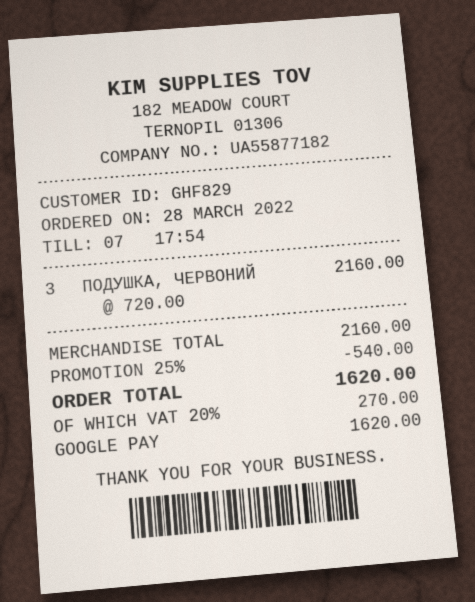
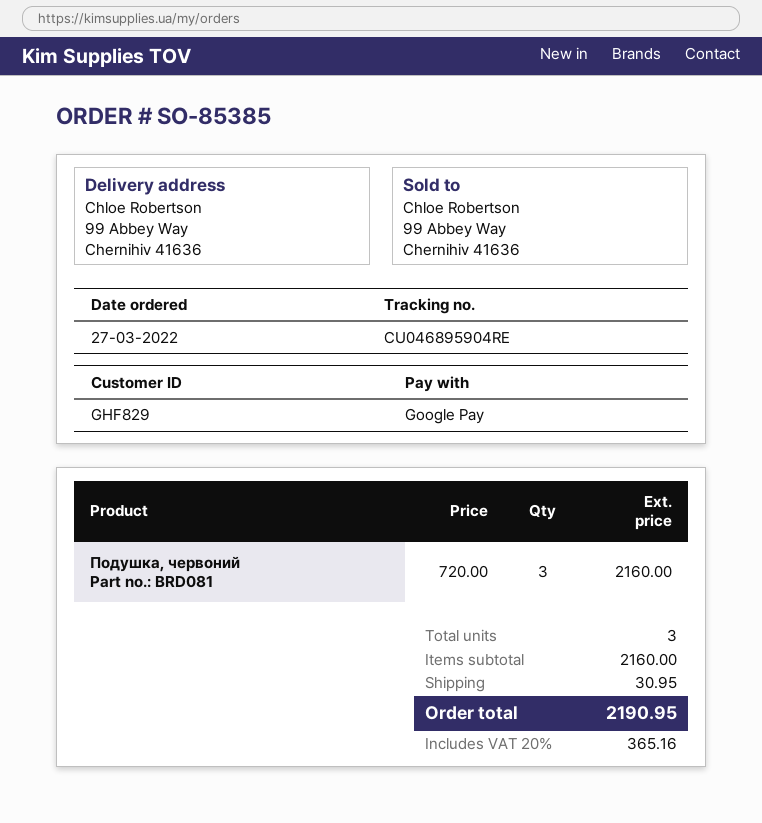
order date: 2022-03-28 -> 2022-03-27
discount: 25% = 540.00 -> none
shipping: none -> 30.95
tax: 20% = 270.00 -> 20% = 365.16
total: 1620.00 -> 2190.95

